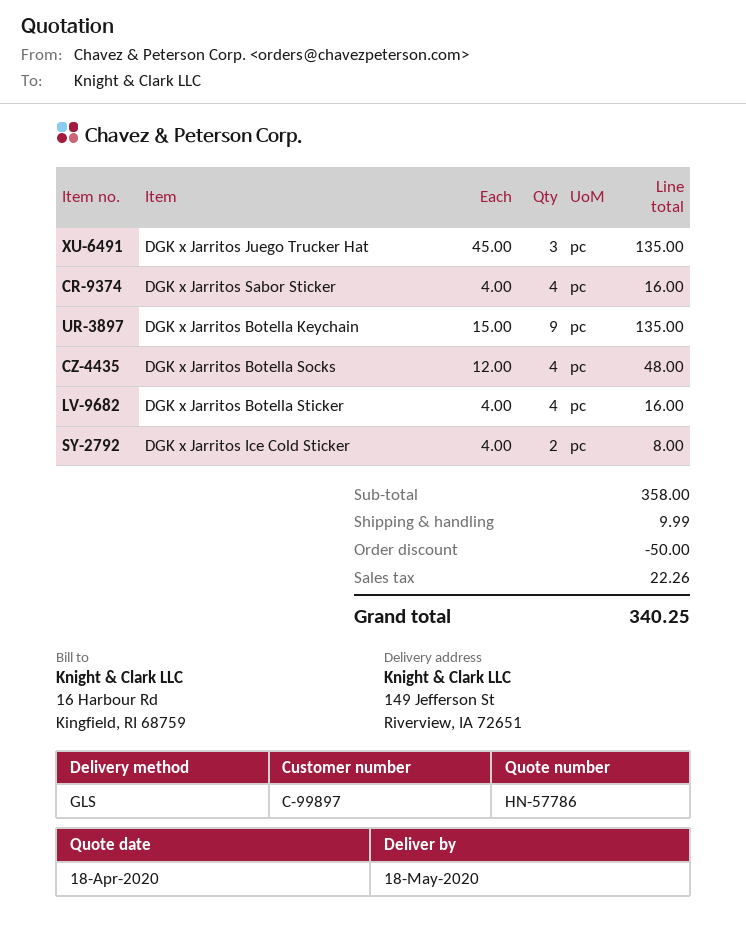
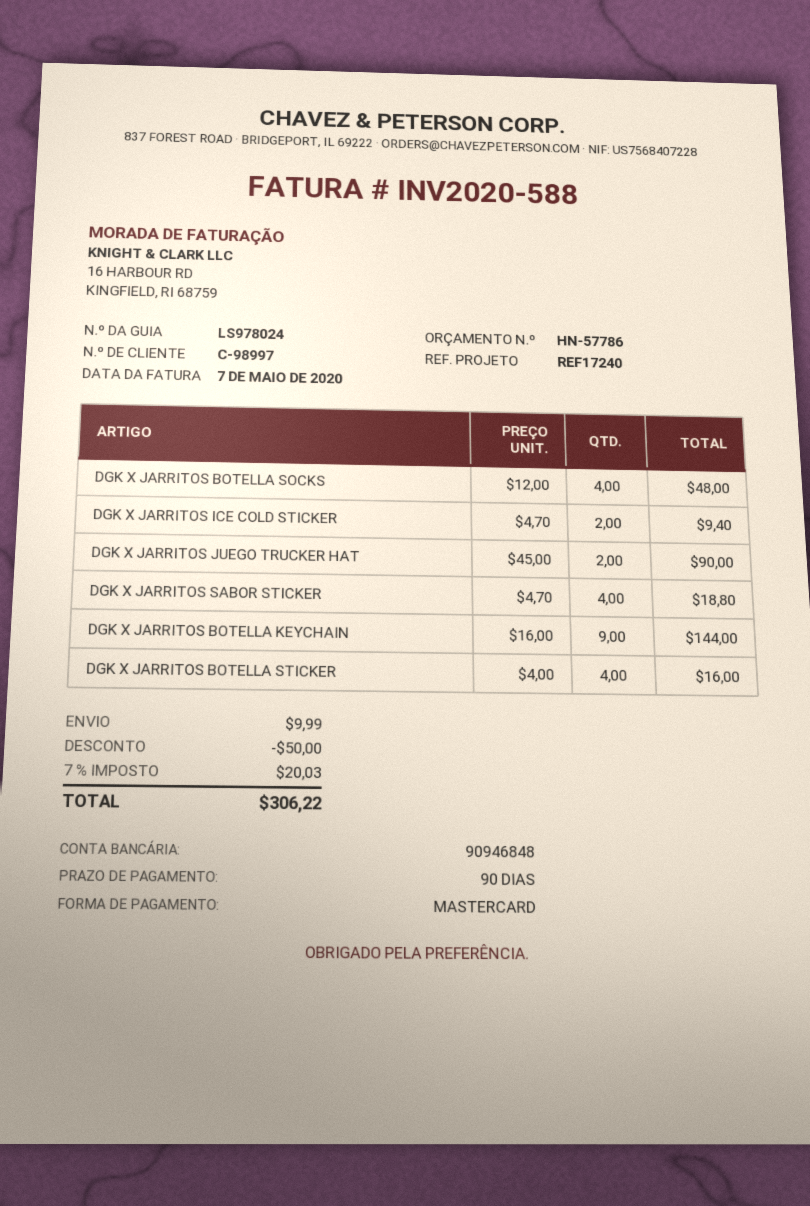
customer number: C-99897 -> C-98997
DGK x Jarritos Juego Trucker Hat: 3 x 45.00 = 135.00 -> 2 x 45.00 = 90.00
DGK x Jarritos Sabor Sticker: 4 x 4.00 = 16.00 -> 4 x 4.70 = 18.80
DGK x Jarritos Botella Keychain: 9 x 15.00 = 135.00 -> 9 x 16.00 = 144.00
DGK x Jarritos Ice Cold Sticker: 2 x 4.00 = 8.00 -> 2 x 4.70 = 9.40
tax: 22.26 -> 20.03
total: 340.25 -> 306.22

